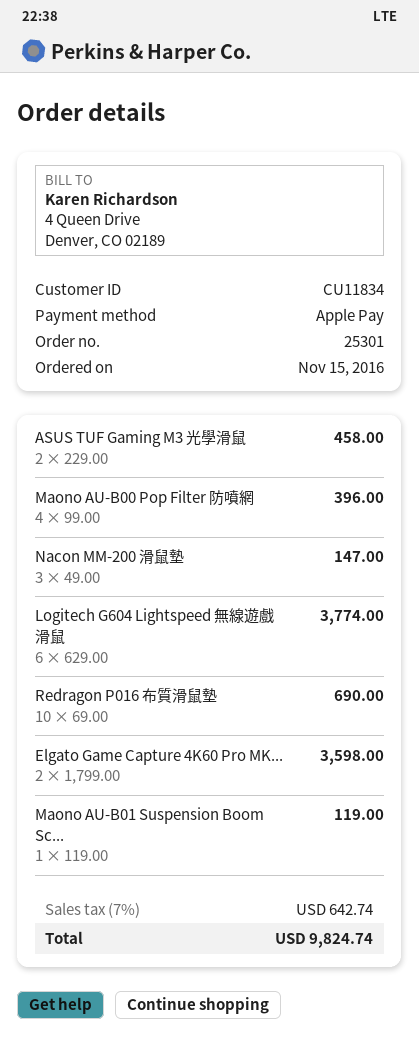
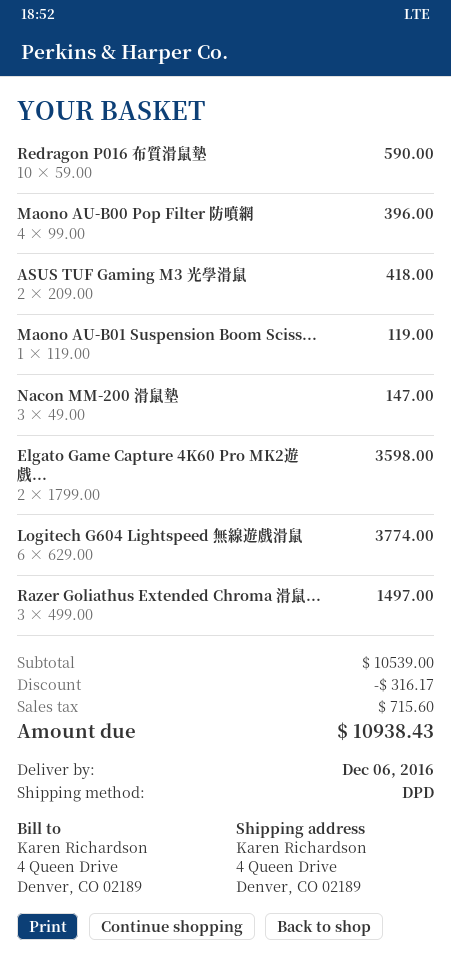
ASUS TUF Gaming M3 光學滑鼠: 2 x 229.00 = 458.00 -> 2 x 209.00 = 418.00
Redragon P016 布質滑鼠墊: 10 x 69.00 = 690.00 -> 10 x 59.00 = 590.00
Razer Goliathus Extended Chroma 滑鼠...: none -> 3 x 499.00 = 1497.00
discount: none -> 316.17
tax: 642.74 -> 715.60
total: 9824.74 -> 10938.43

